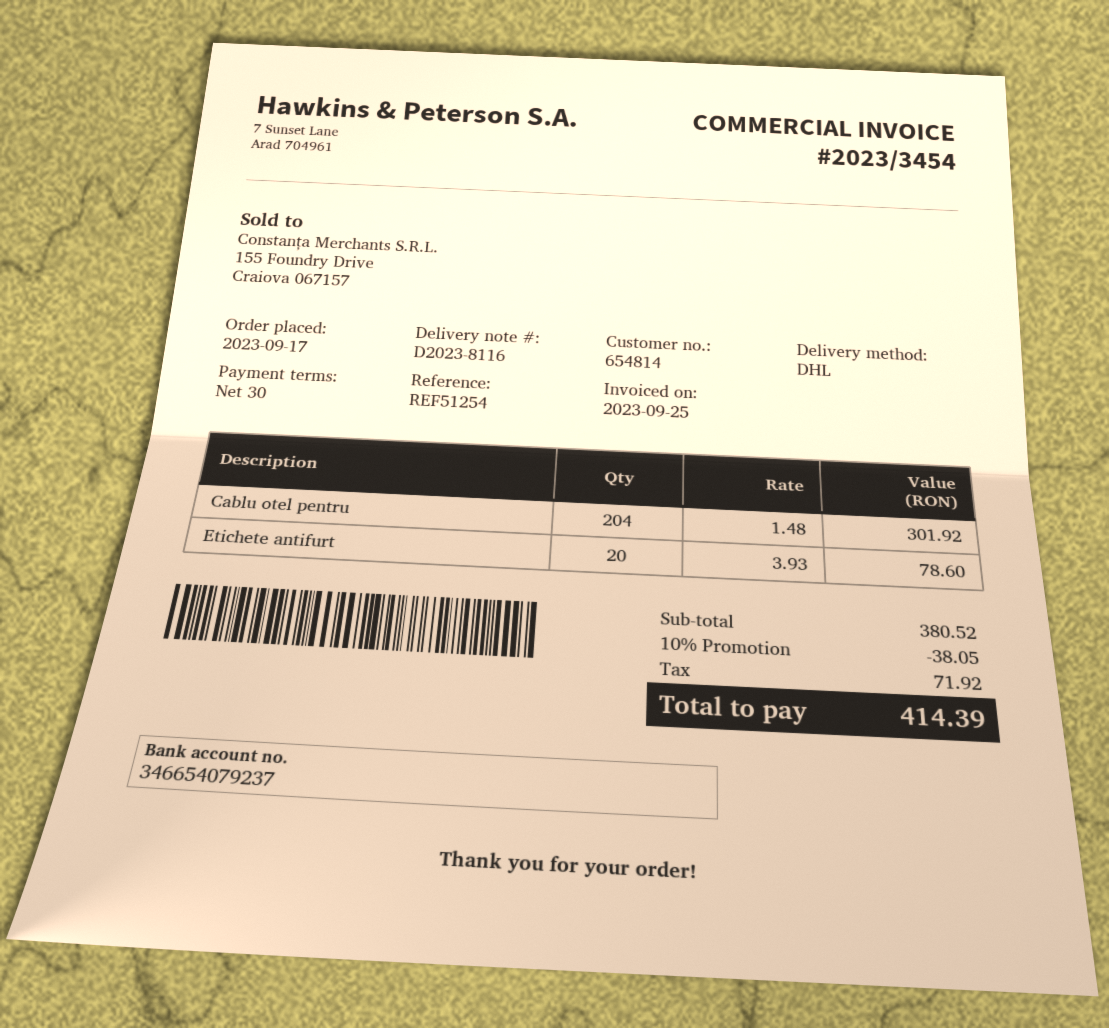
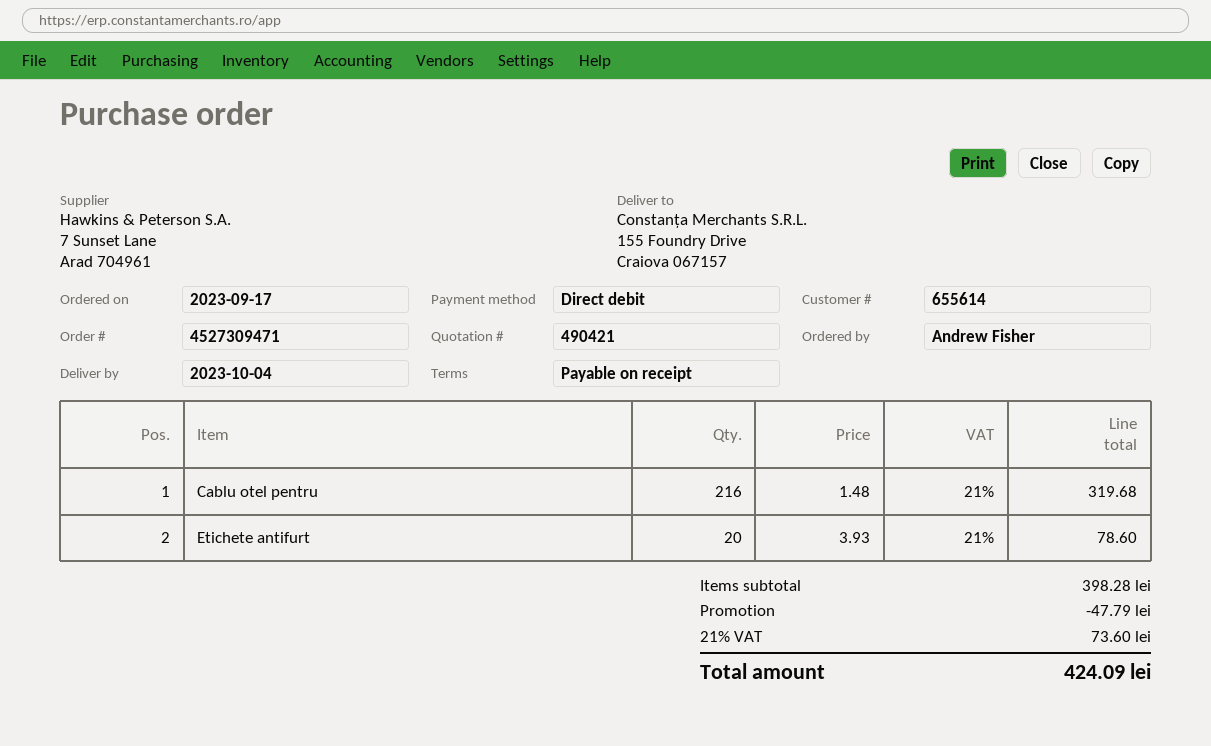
payment terms: 30 days -> on receipt
customer number: 654814 -> 655614
Cablu otel pentru: 204 x 1.48 = 301.92 -> 216 x 1.48 = 319.68
subtotal: 380.52 -> 398.28
discount: 38.05 -> 47.79
tax: 71.92 -> 73.60
total: 414.39 -> 424.09

